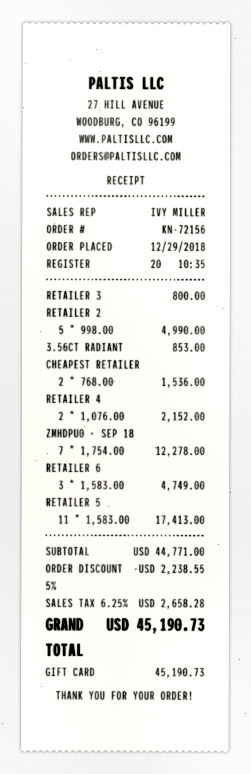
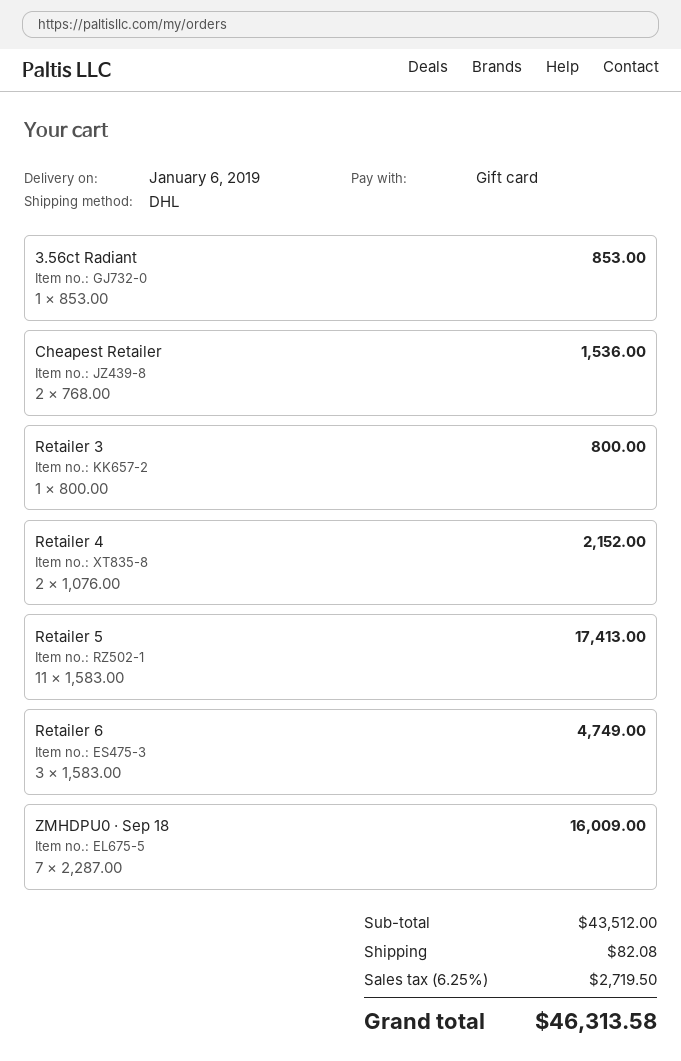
RETAILER 2: 5 x 998.00 = 4990.00 -> none
ZMHDPU0 · SEP 18: 7 x 1754.00 = 12278.00 -> 7 x 2287.00 = 16009.00
subtotal: 44771.00 -> 43512.00
discount: 5% = 2238.55 -> none
shipping: none -> 82.08
tax: 6.25% = 2658.28 -> 6.25% = 2719.50
total: 45190.73 -> 46313.58

